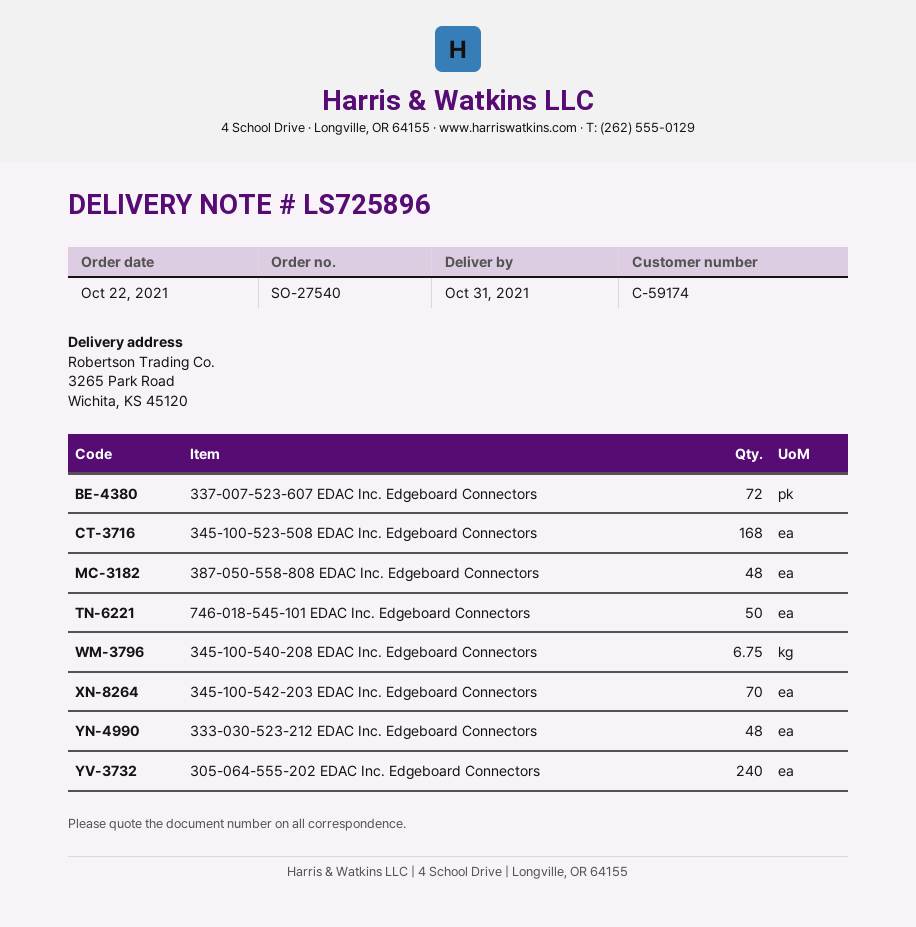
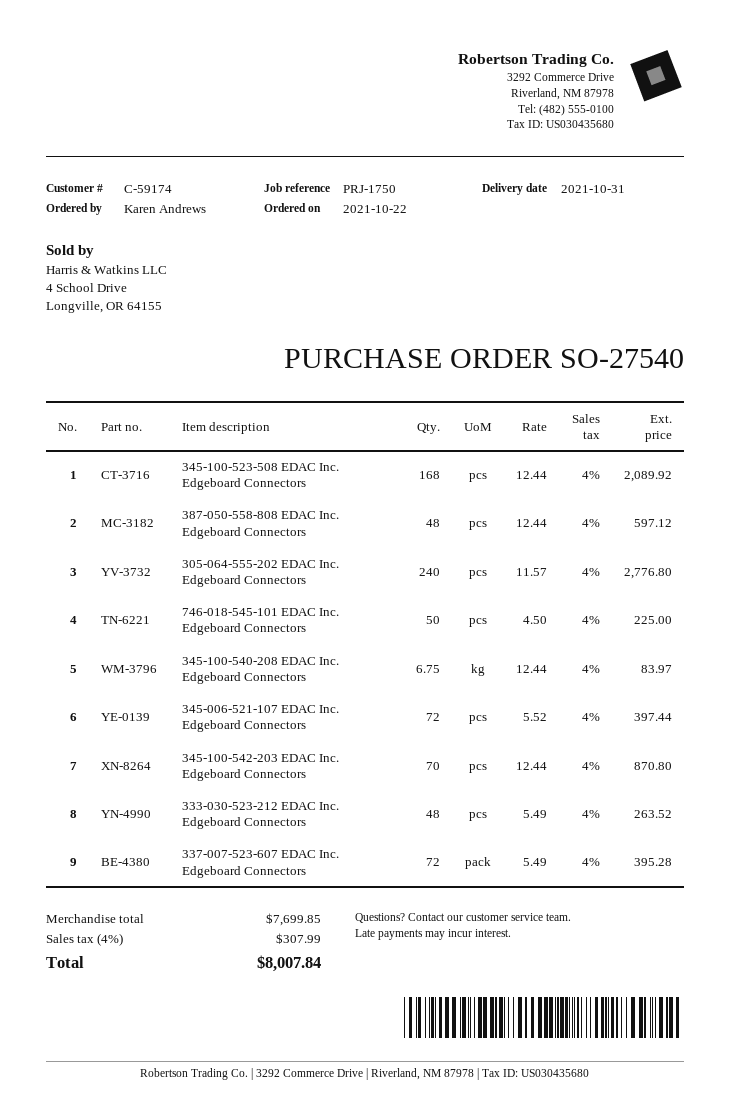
345-006-521-107 EDAC Inc. Edgeboard Connectors: none -> 72

